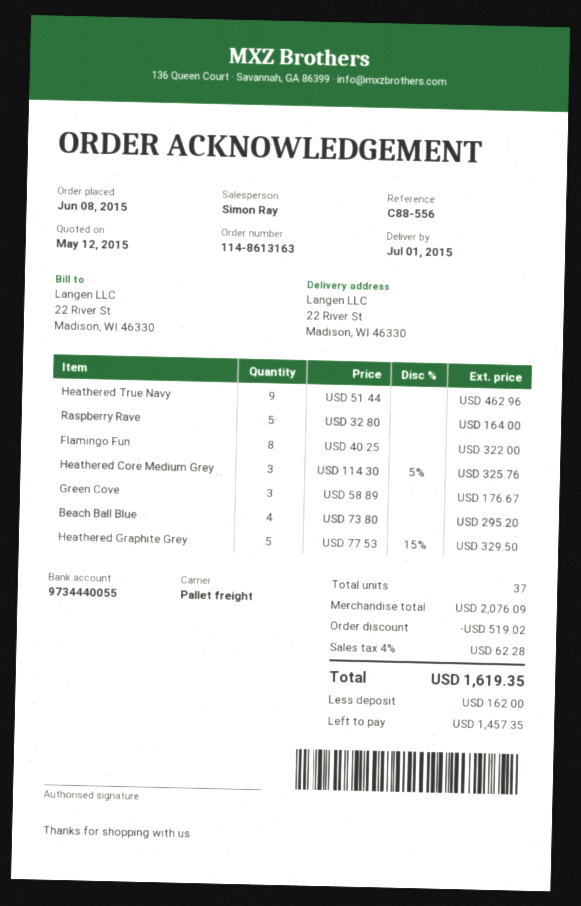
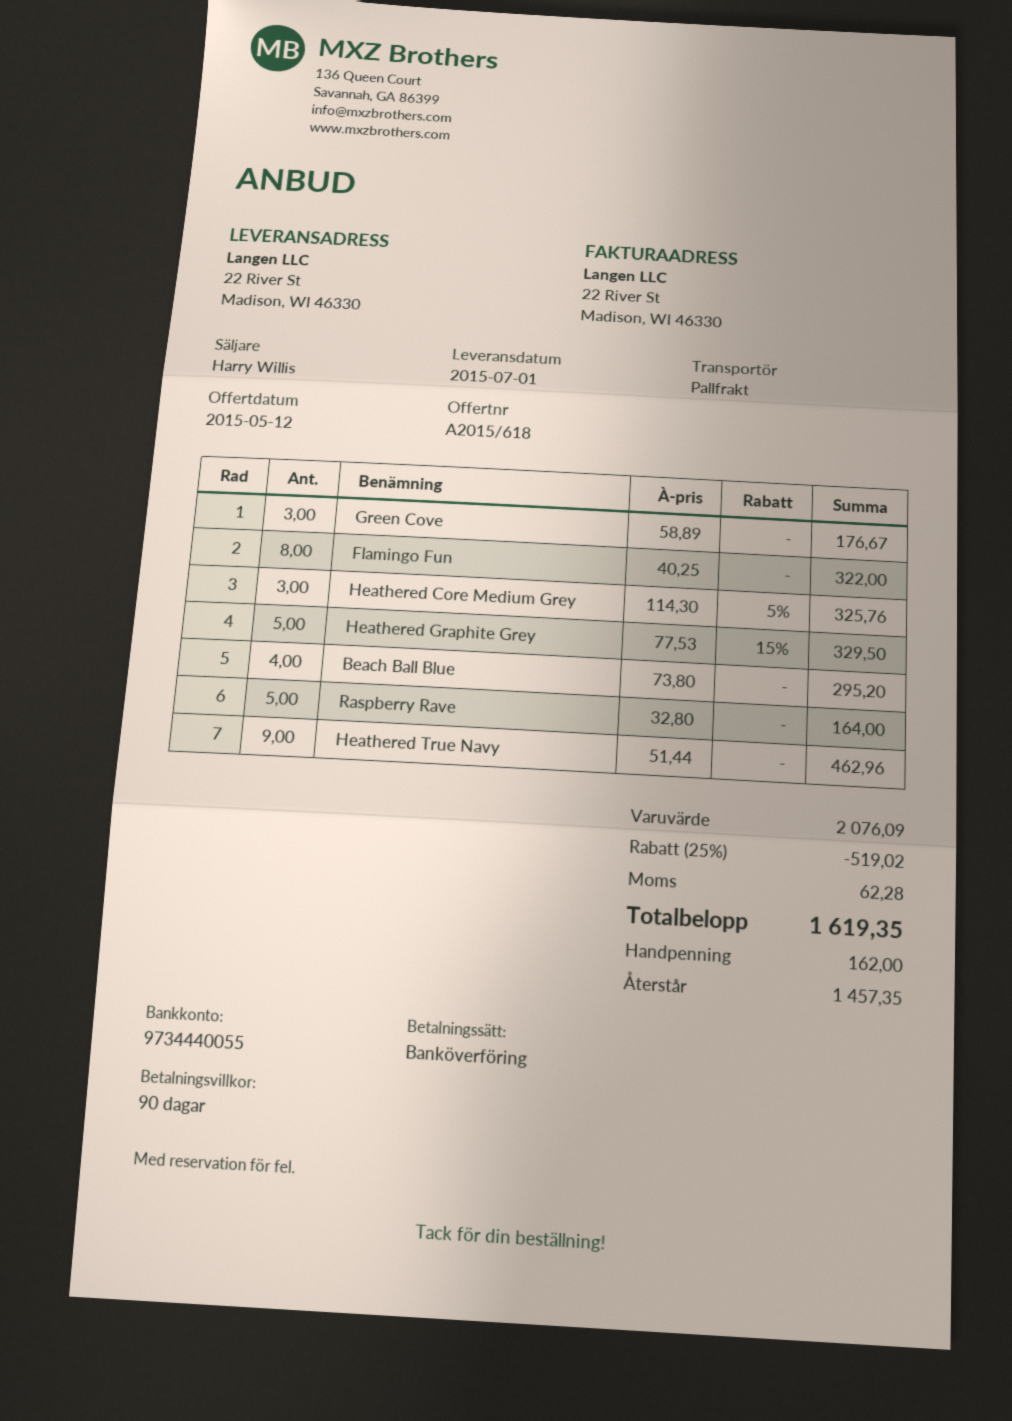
sales rep: Simon Ray -> Harry Willis

